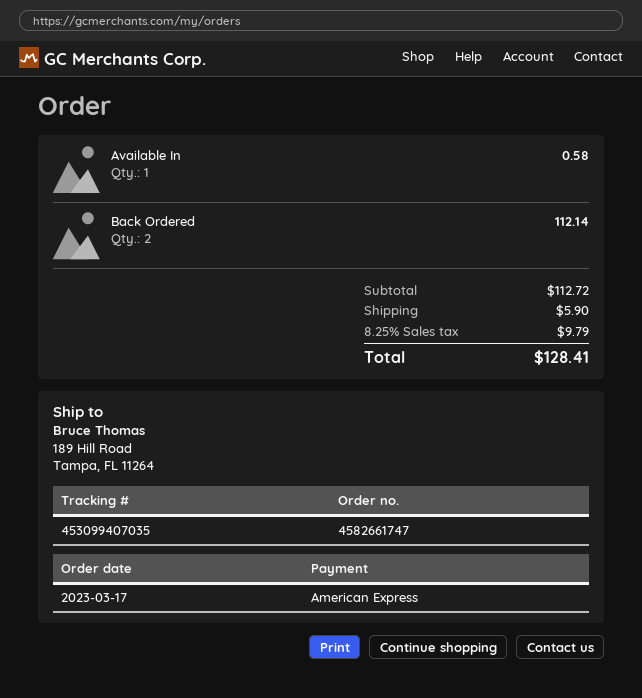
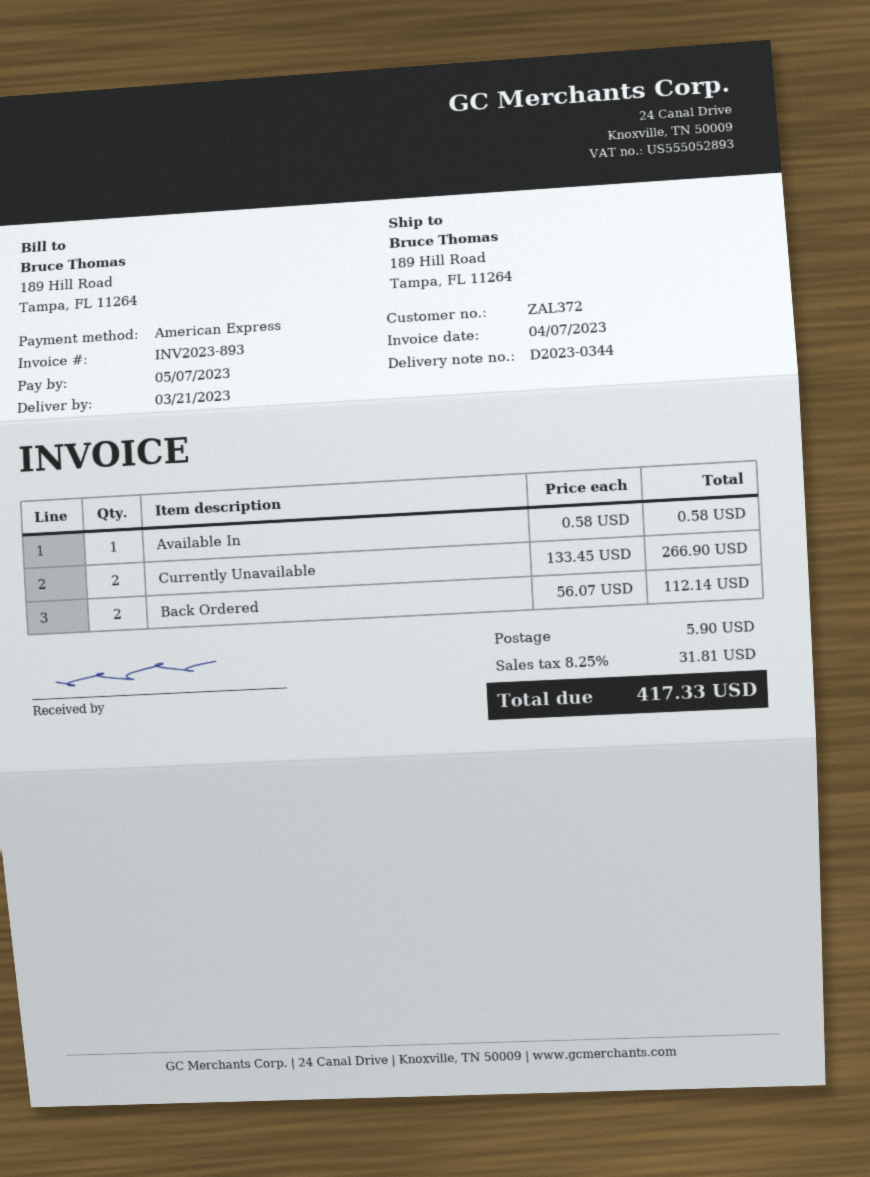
Currently Unavailable: none -> 2 for 266.90
tax: 8.25% = 9.79 -> 8.25% = 31.81
total: 128.41 -> 417.33

